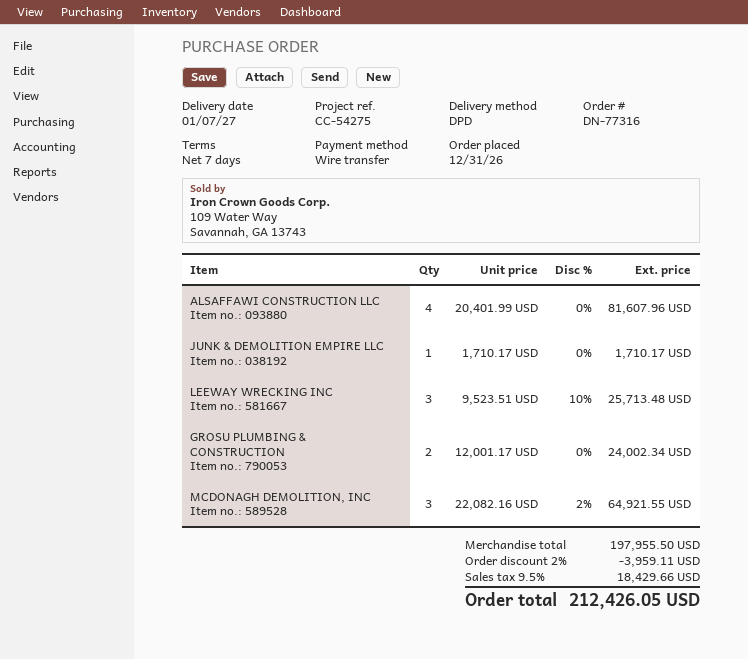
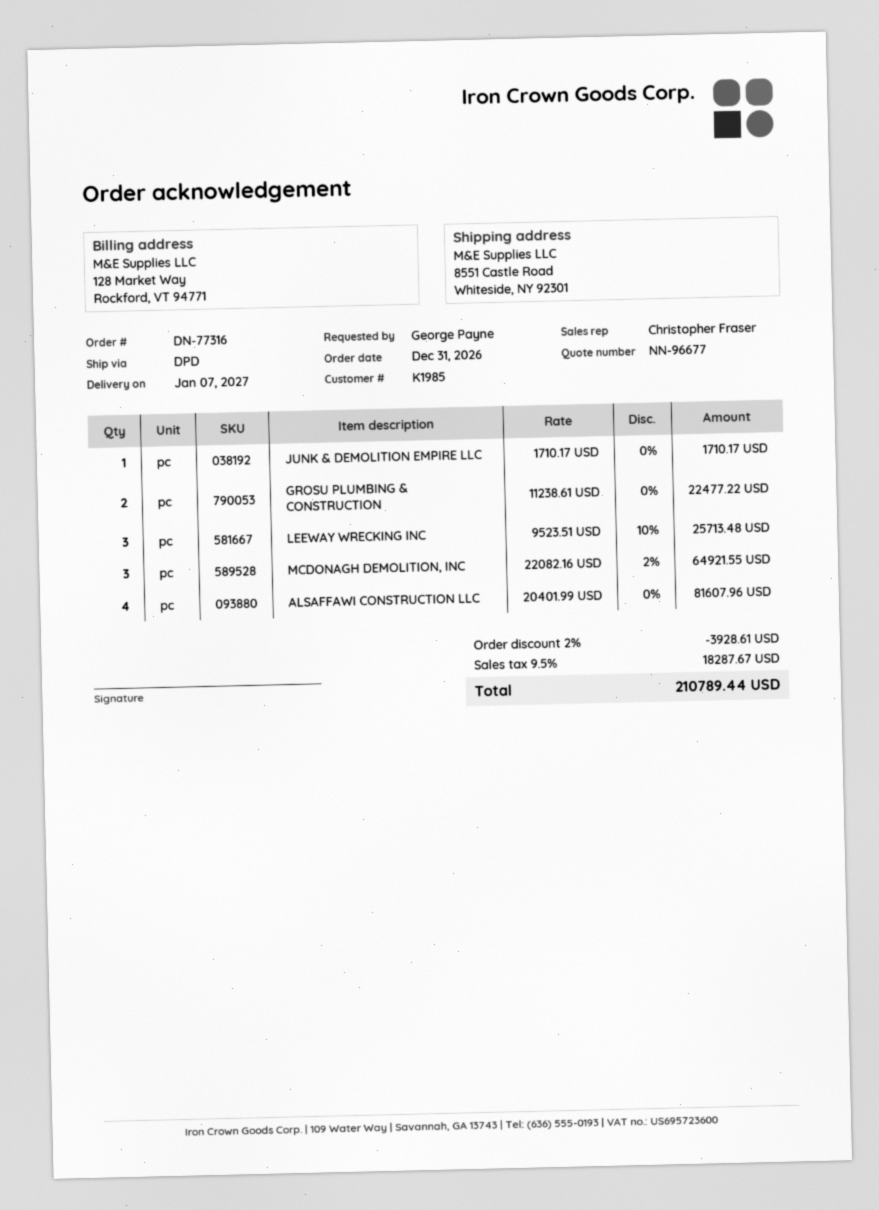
GROSU PLUMBING & CONSTRUCTION: 2 x 12001.17 = 24002.34 -> 2 x 11238.61 = 22477.22
discount: 2% = 3959.11 -> 2% = 3928.61
tax: 9.5% = 18429.66 -> 9.5% = 18287.67
total: 212426.05 -> 210789.44

